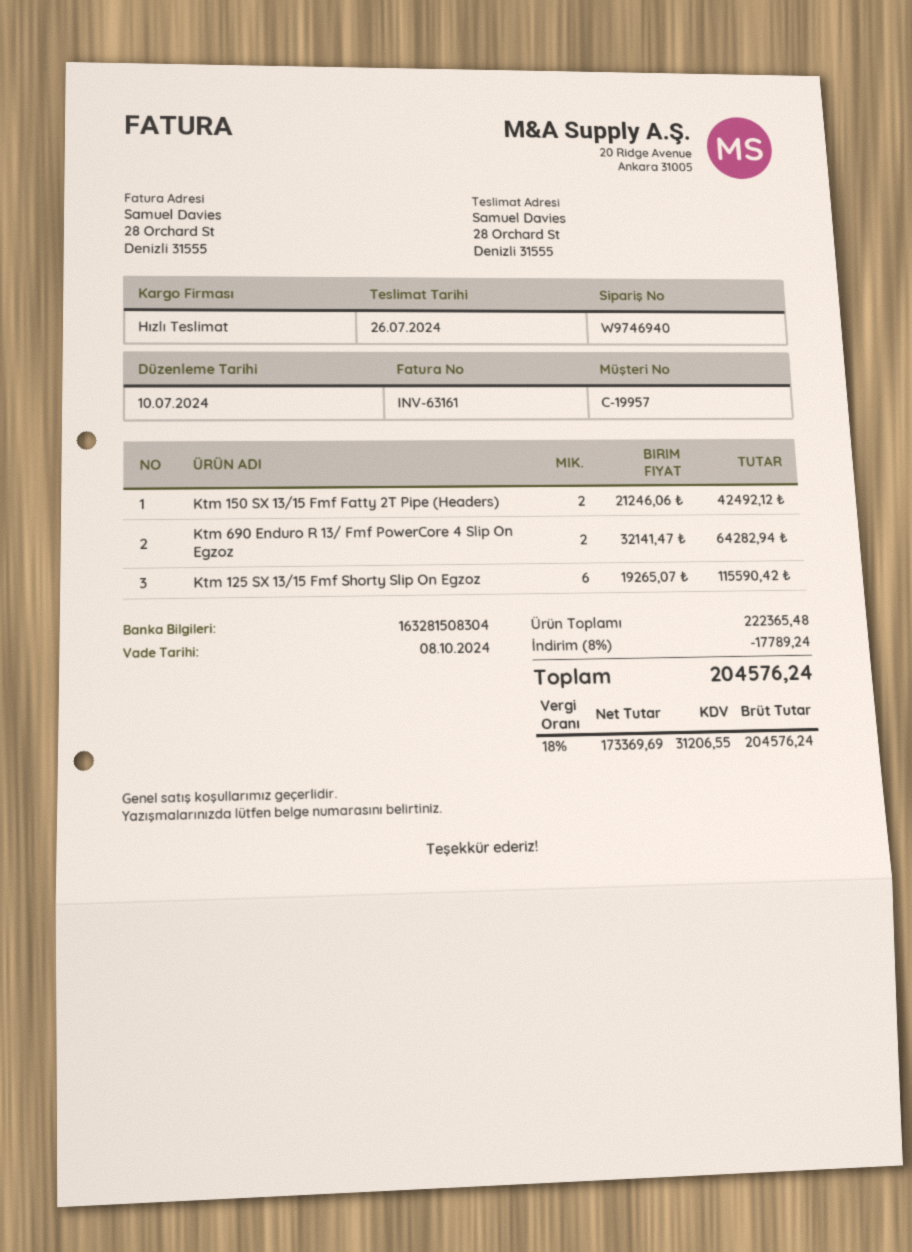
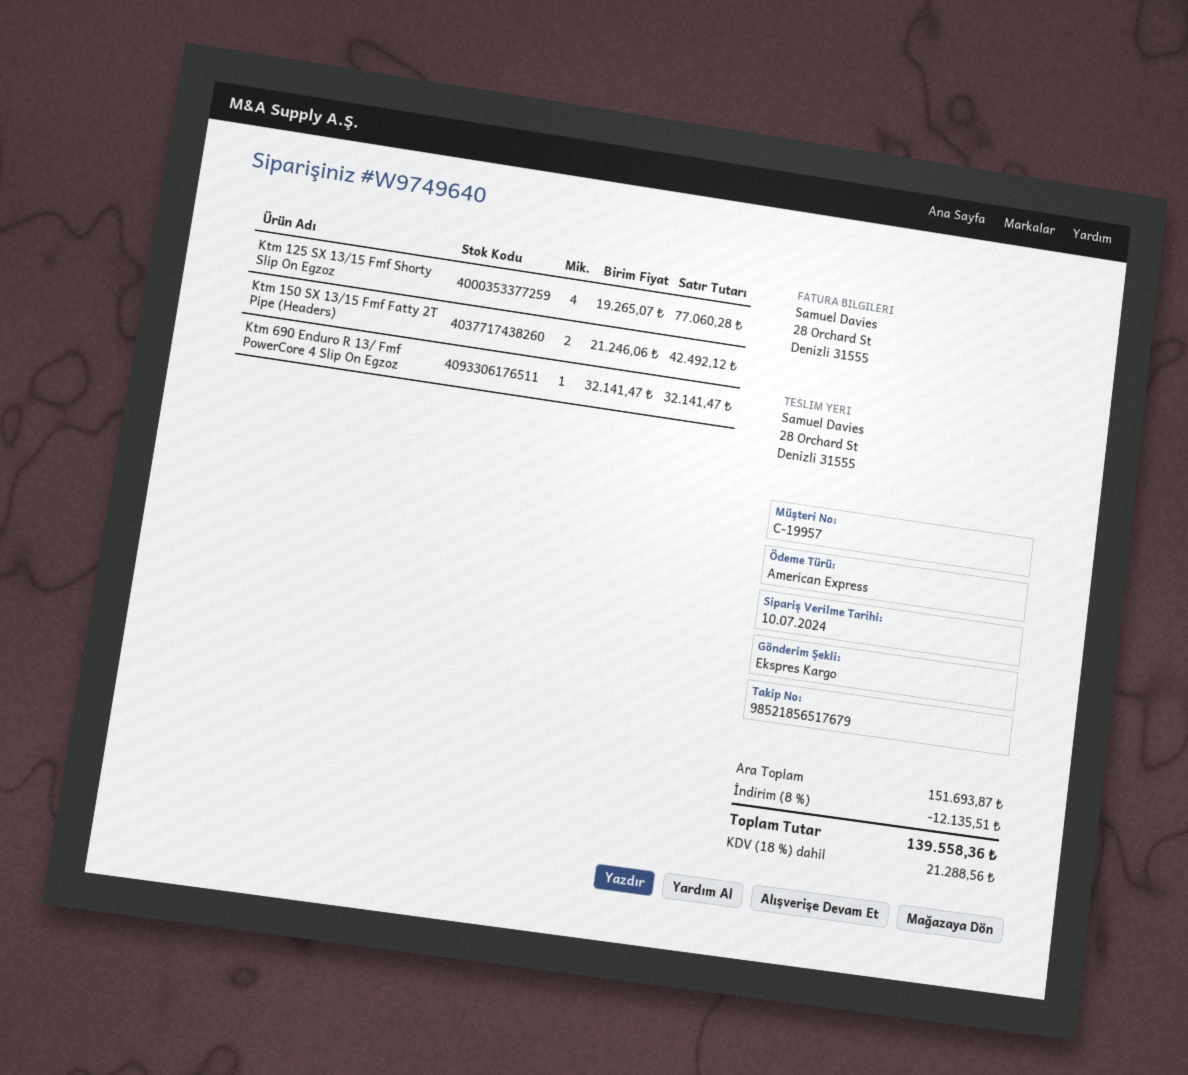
order number: W9746940 -> W9749640
Ktm 690 Enduro R 13/ Fmf PowerCore 4 Slip On Egzoz: 2 x 32141.47 = 64282.94 -> 1 x 32141.47 = 32141.47
Ktm 125 SX 13/15 Fmf Shorty Slip On Egzoz: 6 x 19265.07 = 115590.42 -> 4 x 19265.07 = 77060.28
subtotal: 222365.48 -> 151693.87
discount: 8% = 17789.24 -> 8% = 12135.51
tax: 18% = 31206.55 -> 18% = 21288.56
total: 204576.24 -> 139558.36

